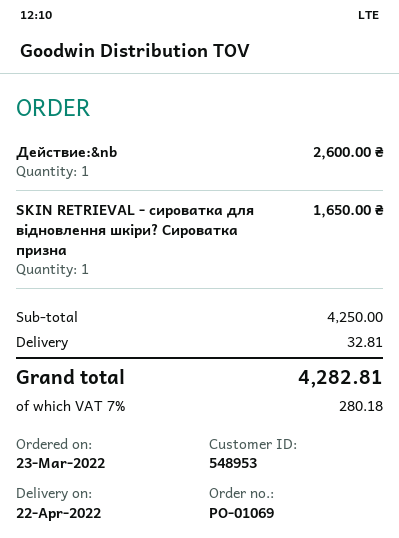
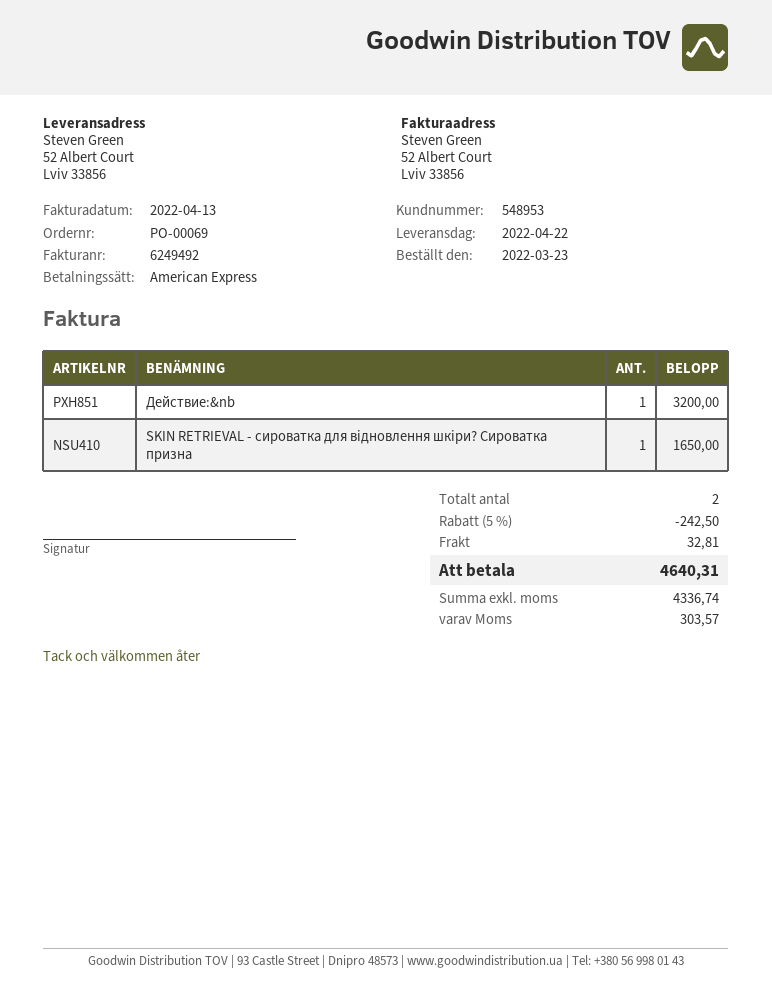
order number: PO-01069 -> PO-00069
Действие:&nb: 1 for 2600.00 -> 1 for 3200.00
discount: none -> 5% = 242.50
tax: 280.18 -> 303.57
total: 4282.81 -> 4640.31

